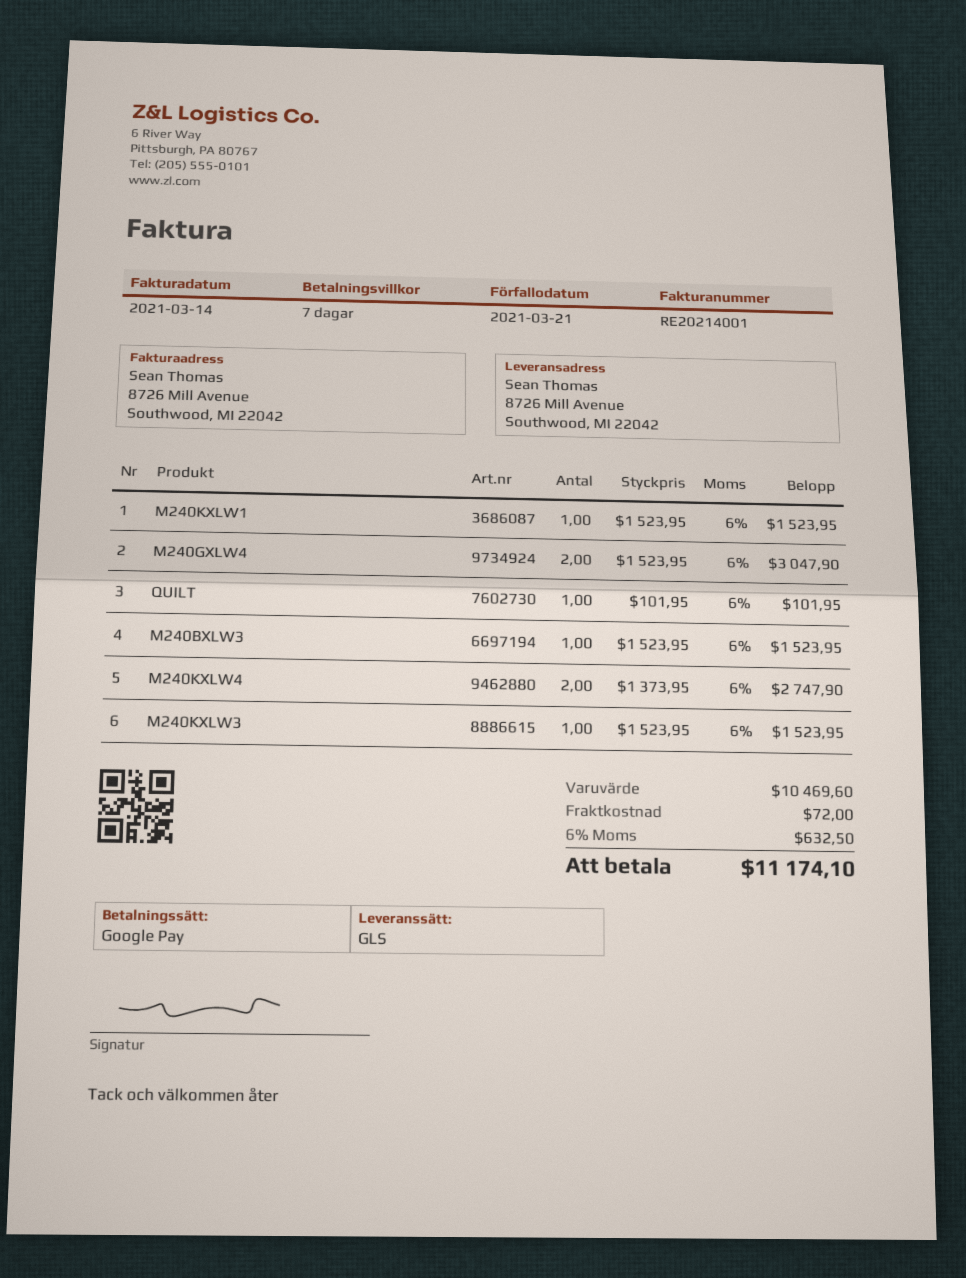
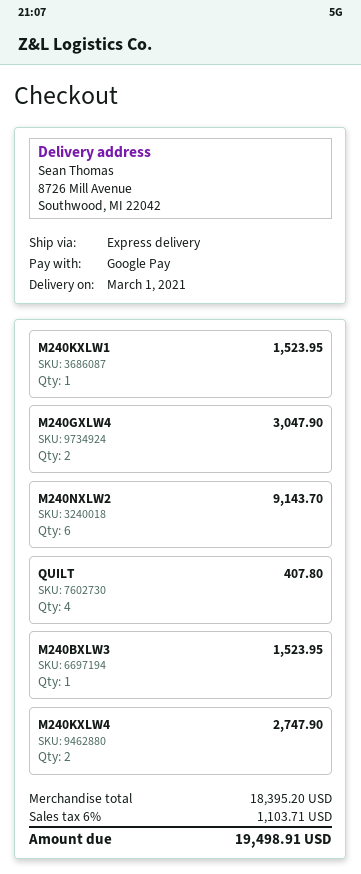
shipping method: GLS -> express
QUILT: 1 for 101.95 -> 4 for 407.80
M240KXLW3: 1 for 1523.95 -> none
M240NXLW2: none -> 6 for 9143.70
subtotal: 10469.60 -> 18395.20
shipping: 72.00 -> none
tax: 6% = 632.50 -> 6% = 1103.71
total: 11174.10 -> 19498.91

